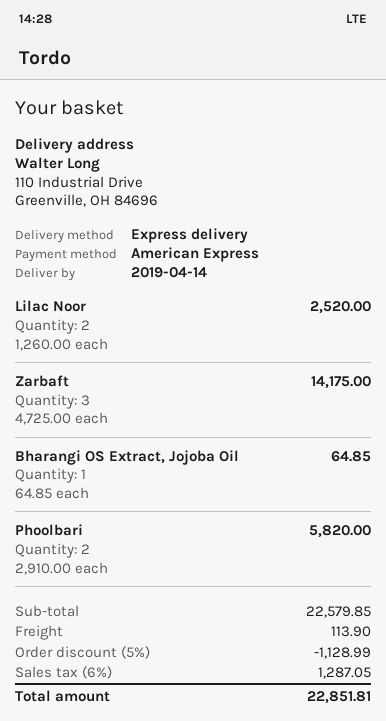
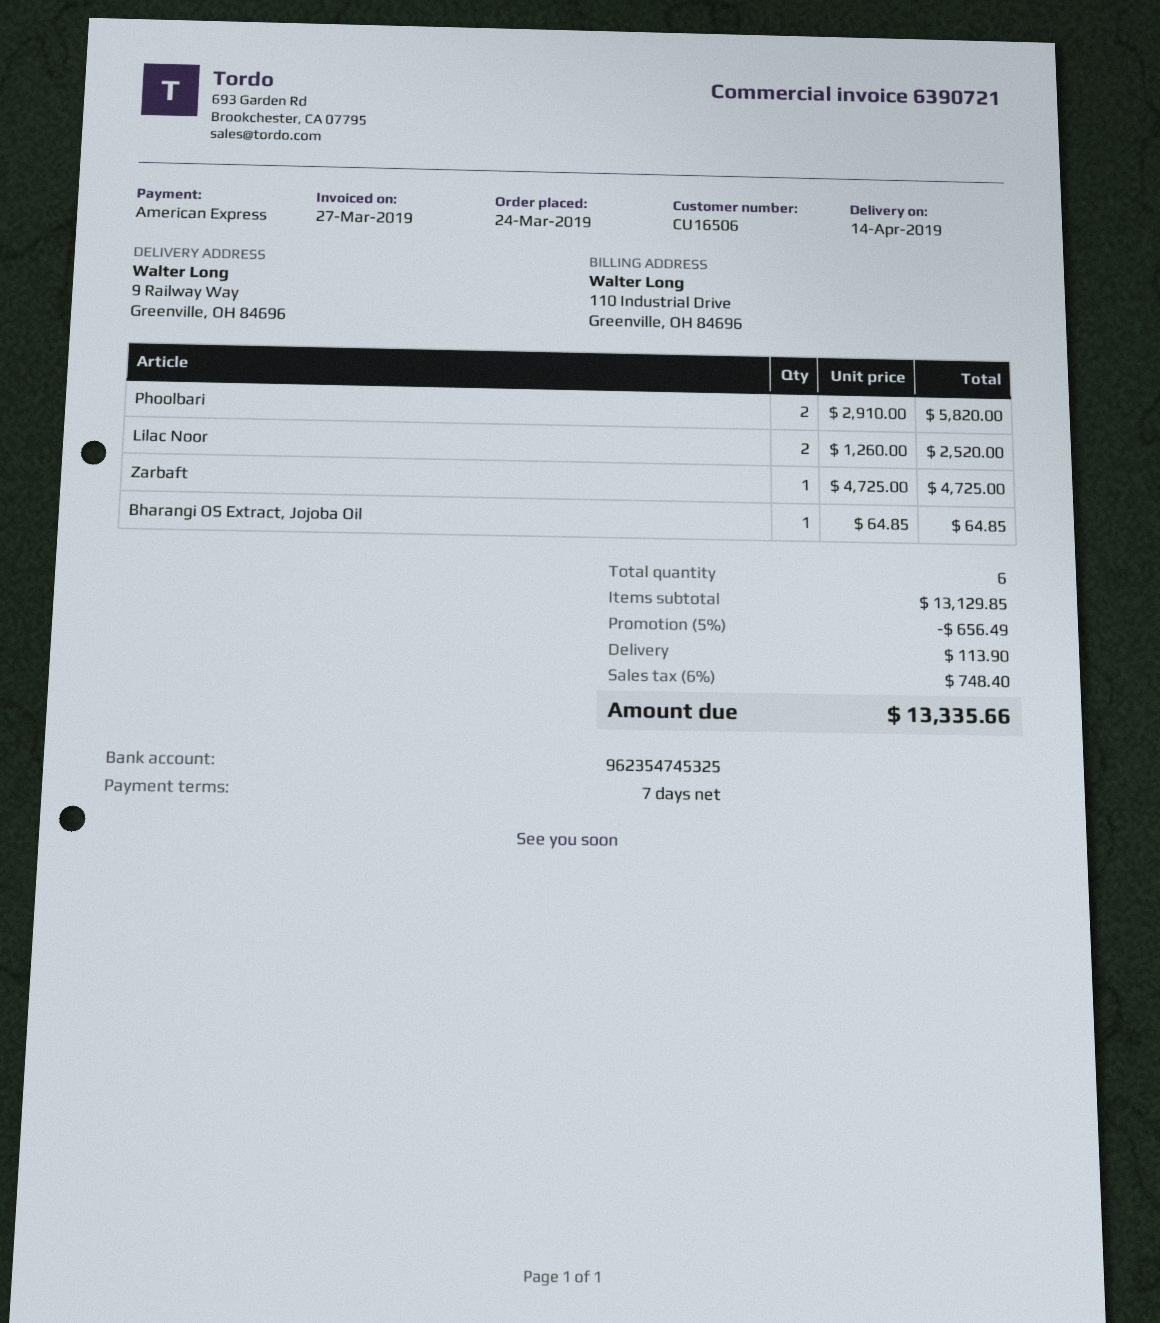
ship to: 110 Industrial Drive, Greenville, OH 84696 -> 9 Railway Way, Greenville, OH 84696
Zarbaft: 3 x 4725.00 = 14175.00 -> 1 x 4725.00 = 4725.00
subtotal: 22579.85 -> 13129.85
discount: 5% = 1128.99 -> 5% = 656.49
tax: 6% = 1287.05 -> 6% = 748.40
total: 22851.81 -> 13335.66

